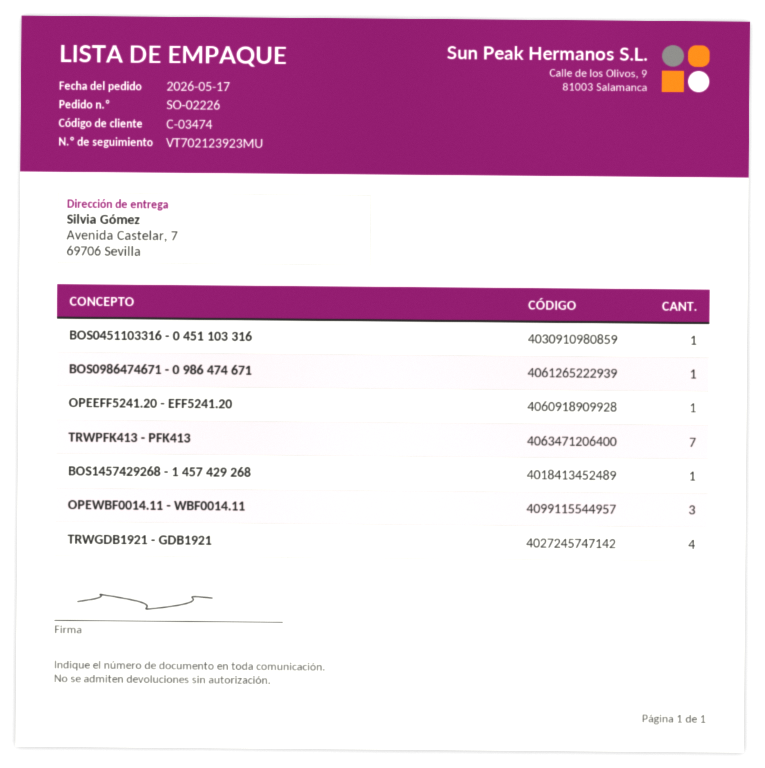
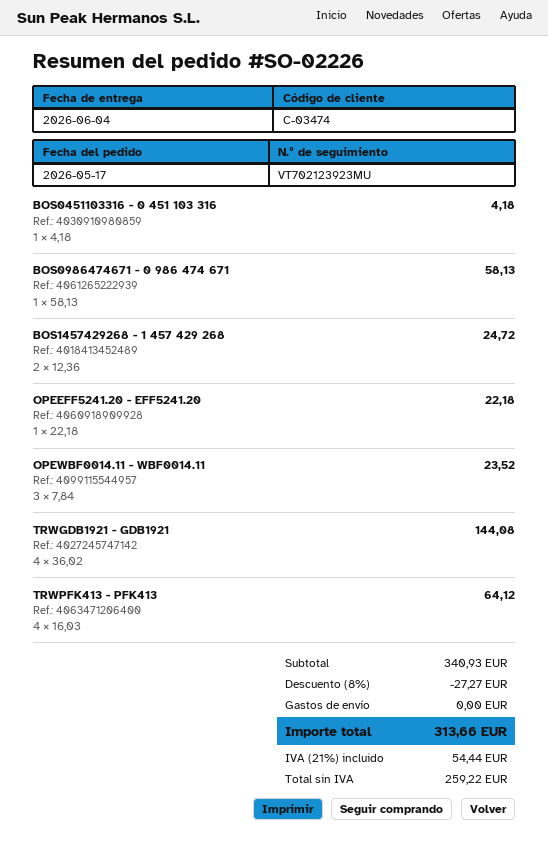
TRWPFK413 - PFK413: 7 -> 4
BOS1457429268 - 1 457 429 268: 1 -> 2

